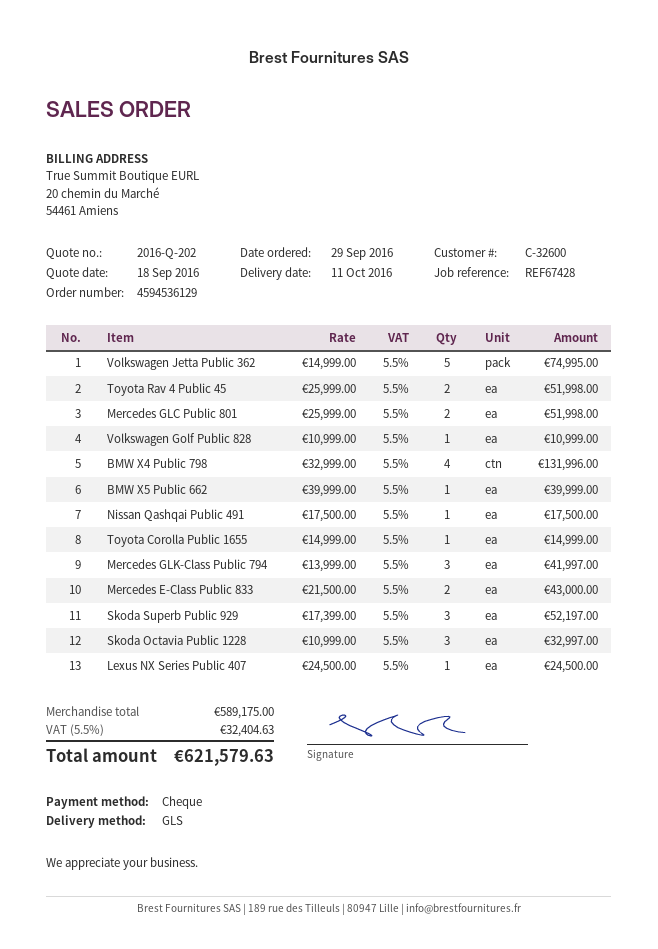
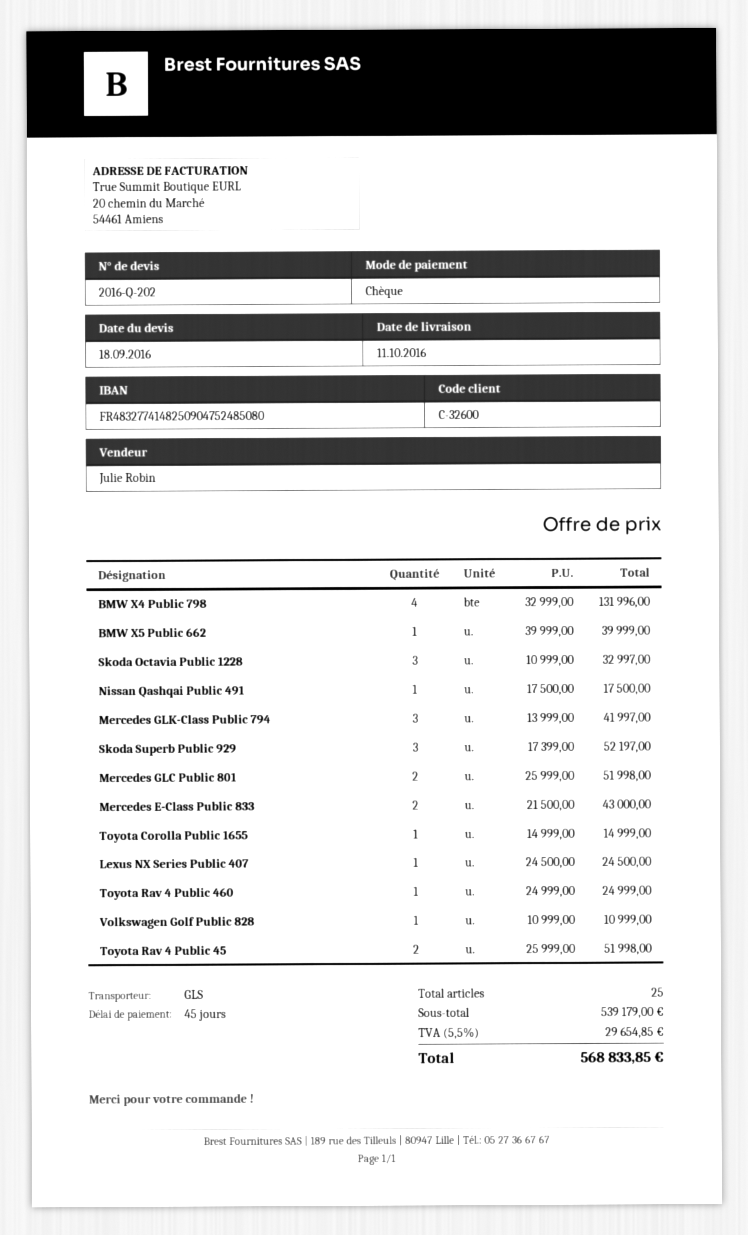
Volkswagen Jetta Public 362: 5 x 14999.00 = 74995.00 -> none
Toyota Rav 4 Public 460: none -> 1 x 24999.00 = 24999.00
subtotal: 589175.00 -> 539179.00
tax: 5.5% = 32404.63 -> 5.5% = 29654.85
total: 621579.63 -> 568833.85

